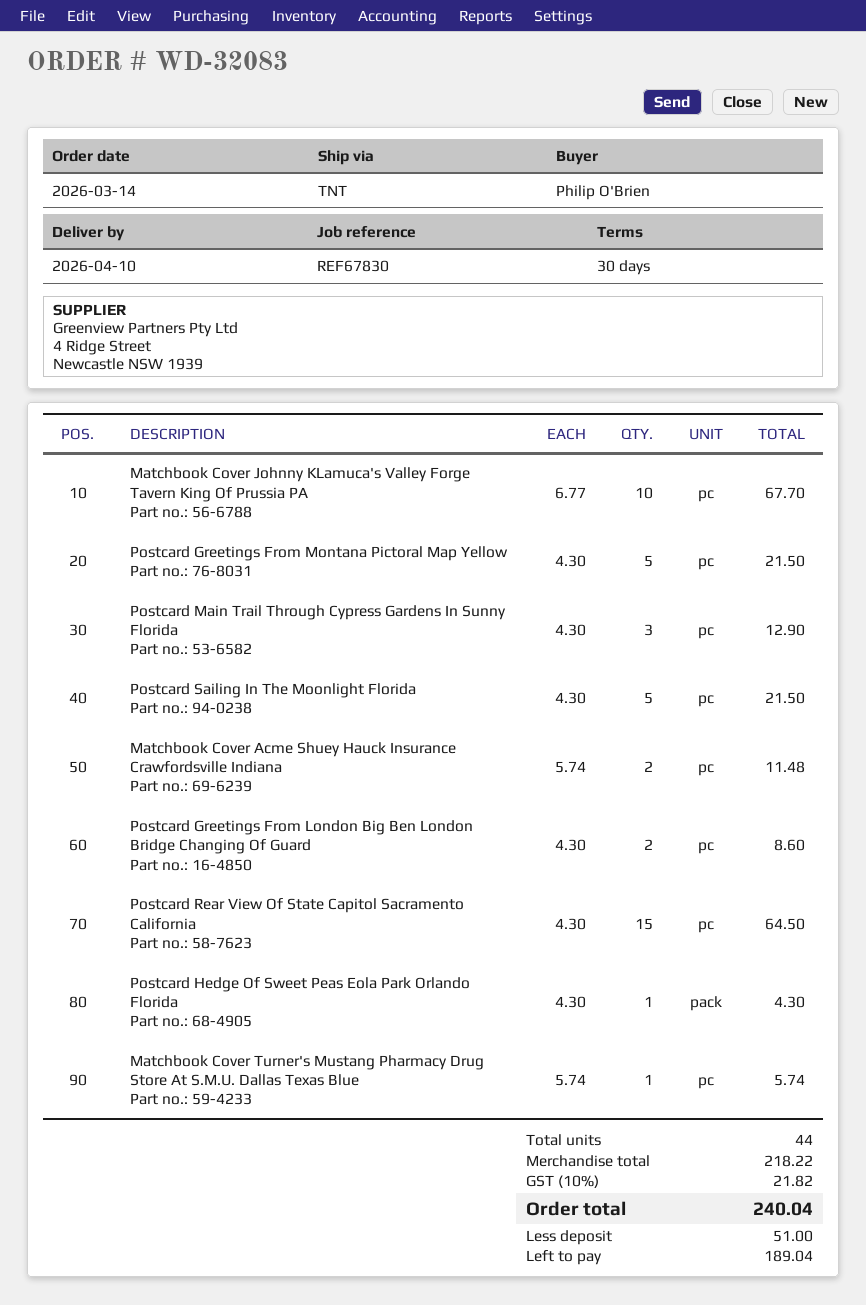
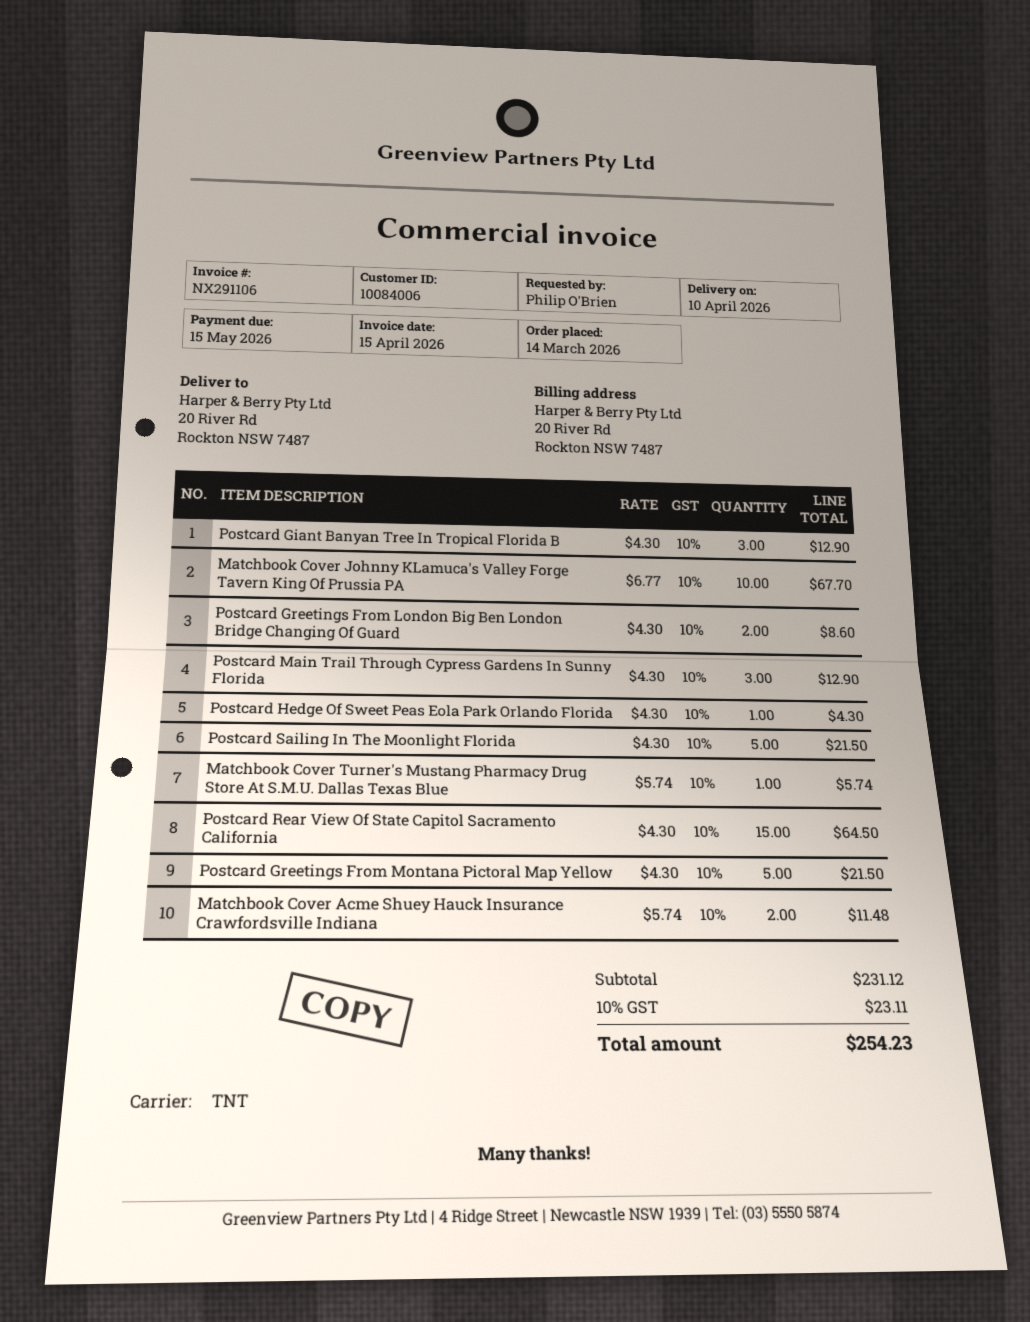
Postcard Giant Banyan Tree In Tropical Florida B: none -> 3 x 4.30 = 12.90
subtotal: 218.22 -> 231.12
tax: 10% = 21.82 -> 10% = 23.11
total: 240.04 -> 254.23

